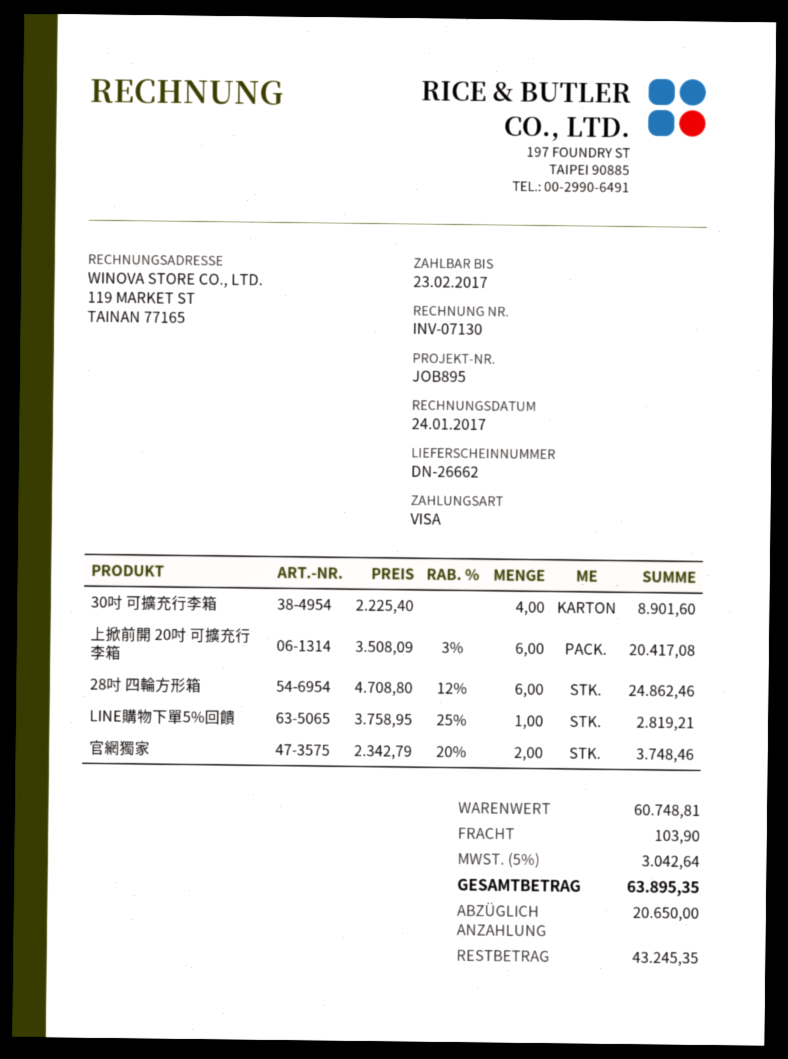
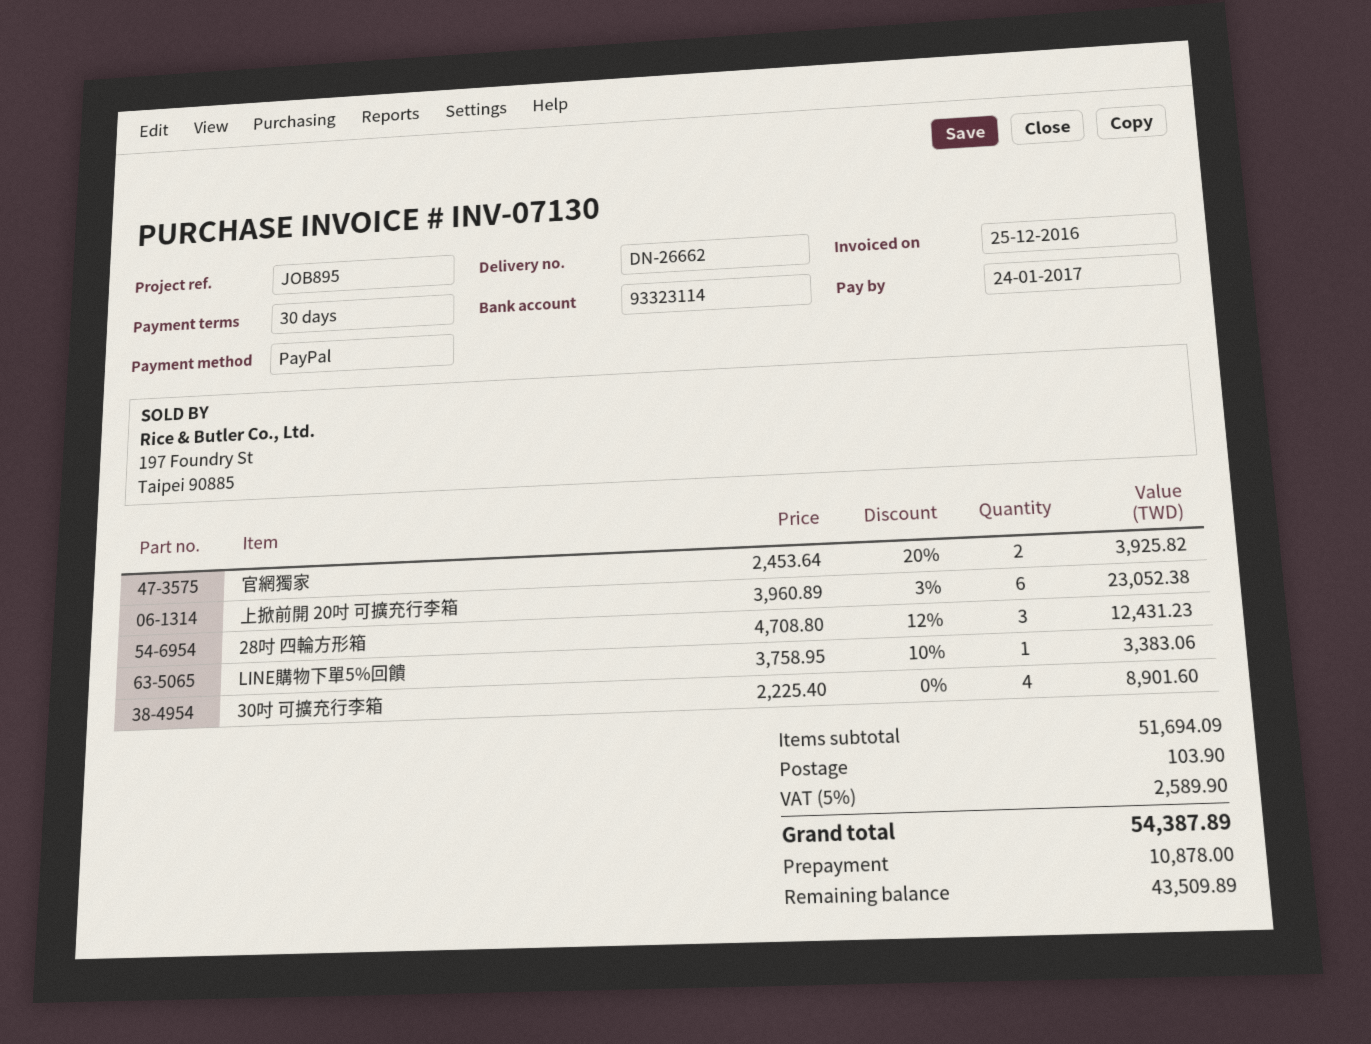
invoice date: 2017-01-24 -> 2016-12-25
due date: 2017-02-23 -> 2017-01-24
payment method: Visa -> PayPal
上掀前開 20吋 可擴充行李箱: 6 x 3508.09 - 3% = 20417.08 -> 6 x 3960.89 - 3% = 23052.38
28吋 四輪方形箱: 6 x 4708.80 - 12% = 24862.46 -> 3 x 4708.80 - 12% = 12431.23
LINE購物下單5%回饋: 1 x 3758.95 - 25% = 2819.21 -> 1 x 3758.95 - 10% = 3383.06
官網獨家: 2 x 2342.79 - 20% = 3748.46 -> 2 x 2453.64 - 20% = 3925.82
subtotal: 60748.81 -> 51694.09
tax: 5% = 3042.64 -> 5% = 2589.90
total: 63895.35 -> 54387.89
deposit: 20650.00 -> 10878.00
balance: 43245.35 -> 43509.89

